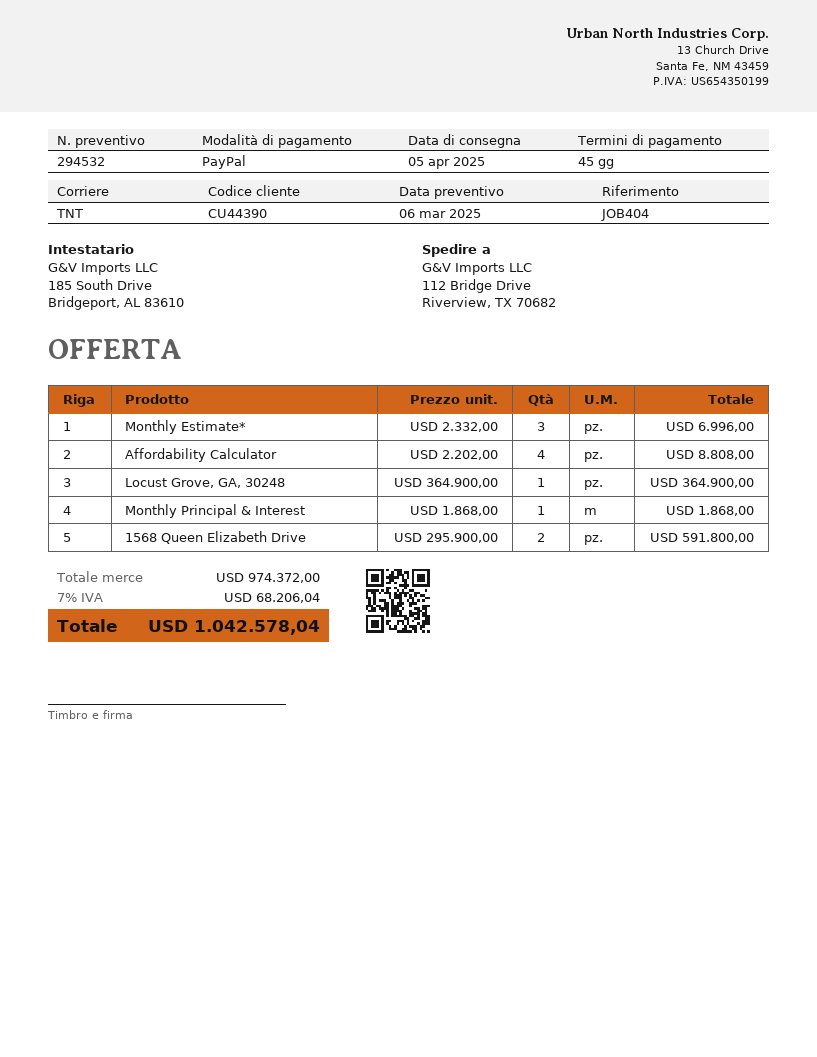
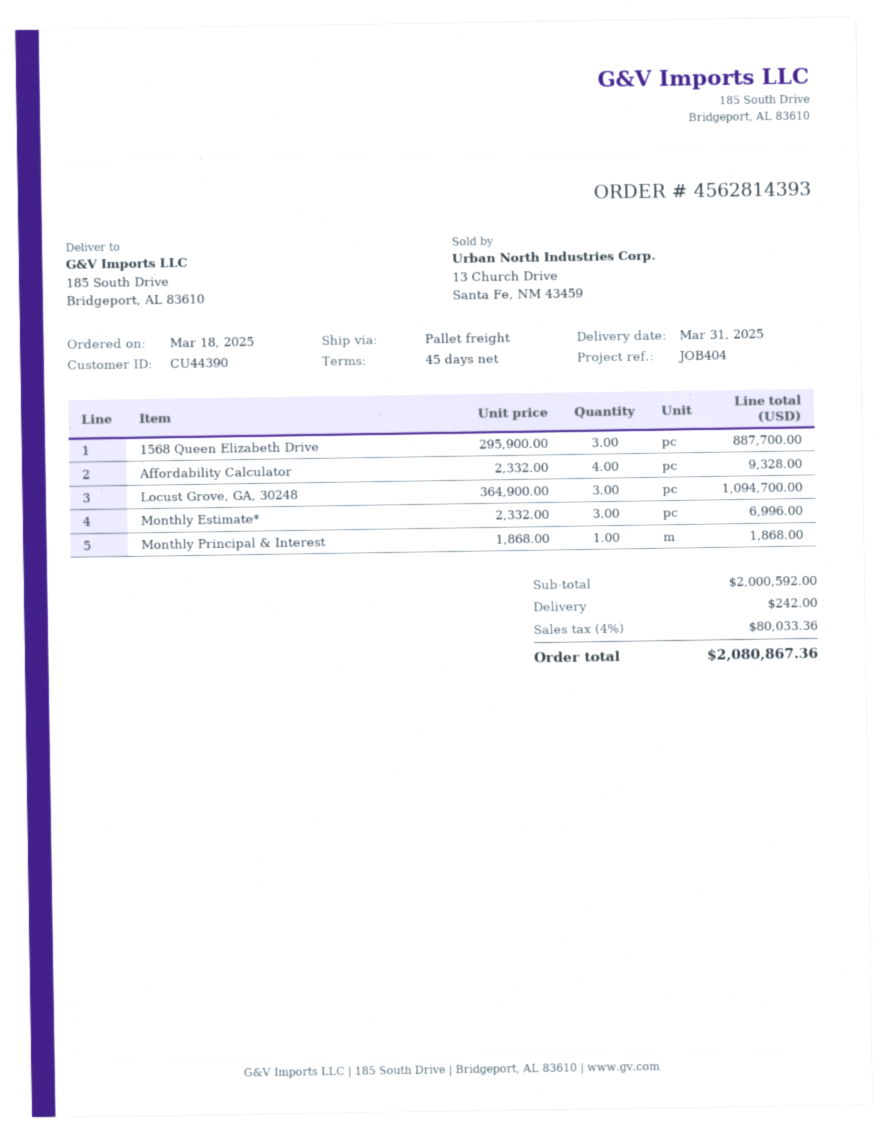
delivery date: 2025-04-05 -> 2025-03-31
shipping method: TNT -> pallet freight
ship to: 112 Bridge Drive, Riverview, TX 70682 -> 185 South Drive, Bridgeport, AL 83610
Affordability Calculator: 4 x 2202.00 = 8808.00 -> 4 x 2332.00 = 9328.00
Locust Grove, GA, 30248: 1 x 364900.00 = 364900.00 -> 3 x 364900.00 = 1094700.00
1568 Queen Elizabeth Drive: 2 x 295900.00 = 591800.00 -> 3 x 295900.00 = 887700.00
subtotal: 974372.00 -> 2000592.00
shipping: none -> 242.00
tax: 7% = 68206.04 -> 4% = 80033.36
total: 1042578.04 -> 2080867.36

